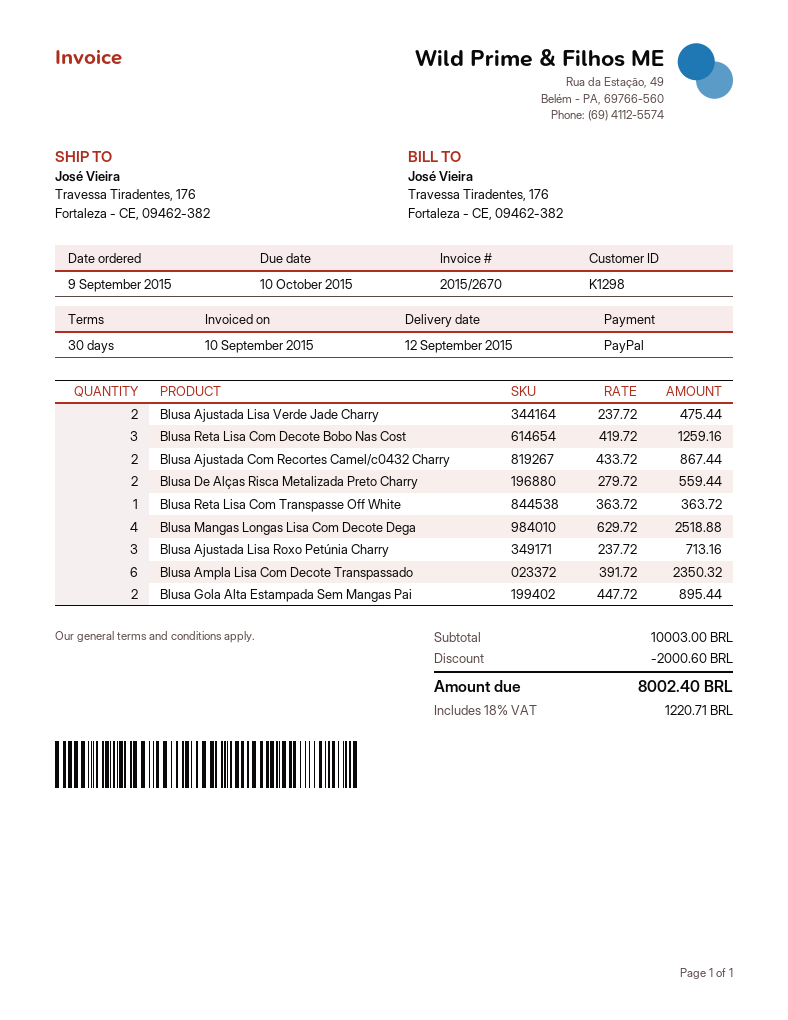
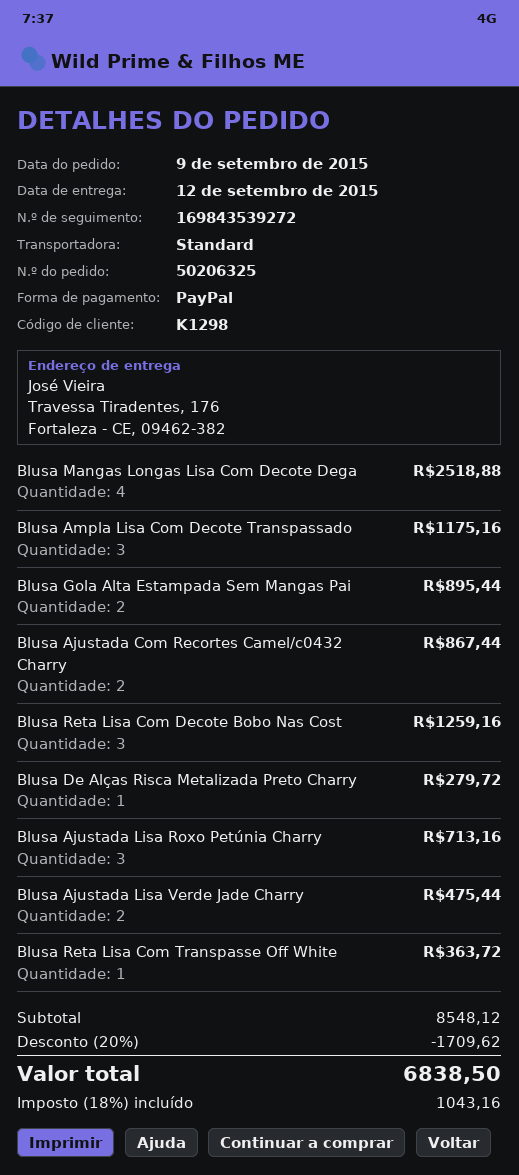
Blusa De Alças Risca Metalizada Preto Charry: 2 for 559.44 -> 1 for 279.72
Blusa Ampla Lisa Com Decote Transpassado: 6 for 2350.32 -> 3 for 1175.16
subtotal: 10003.00 -> 8548.12
discount: 2000.60 -> 1709.62
tax: 18% = 1220.71 -> 18% = 1043.16
total: 8002.40 -> 6838.50

